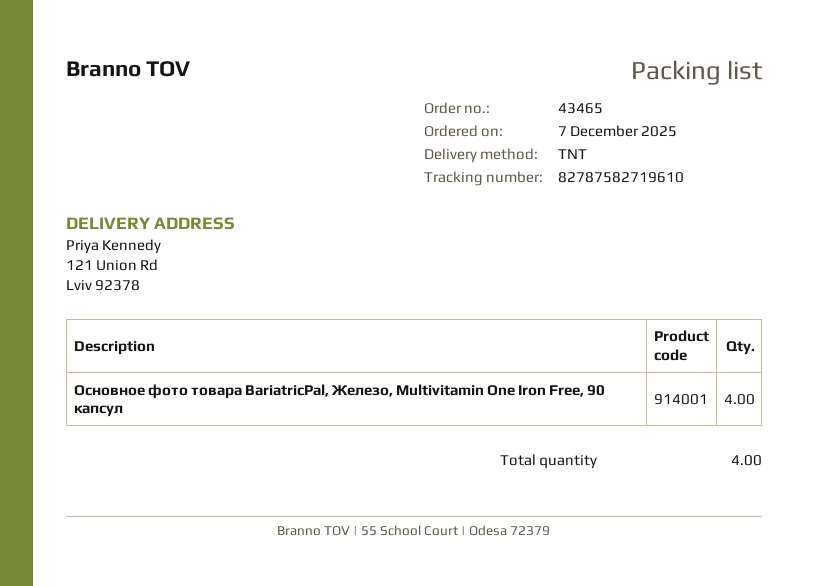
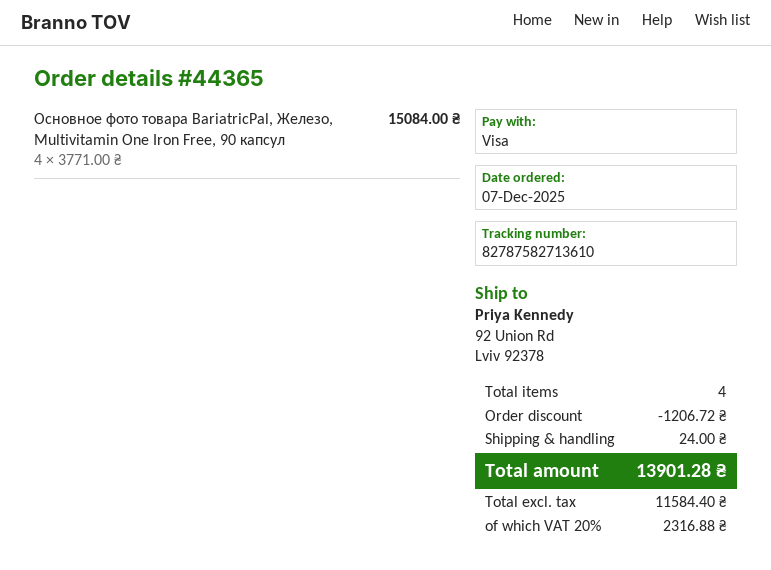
order number: 43465 -> 44365
tracking number: 82787582719610 -> 82787582713610
ship to: 121 Union Rd, Lviv 92378 -> 92 Union Rd, Lviv 92378

